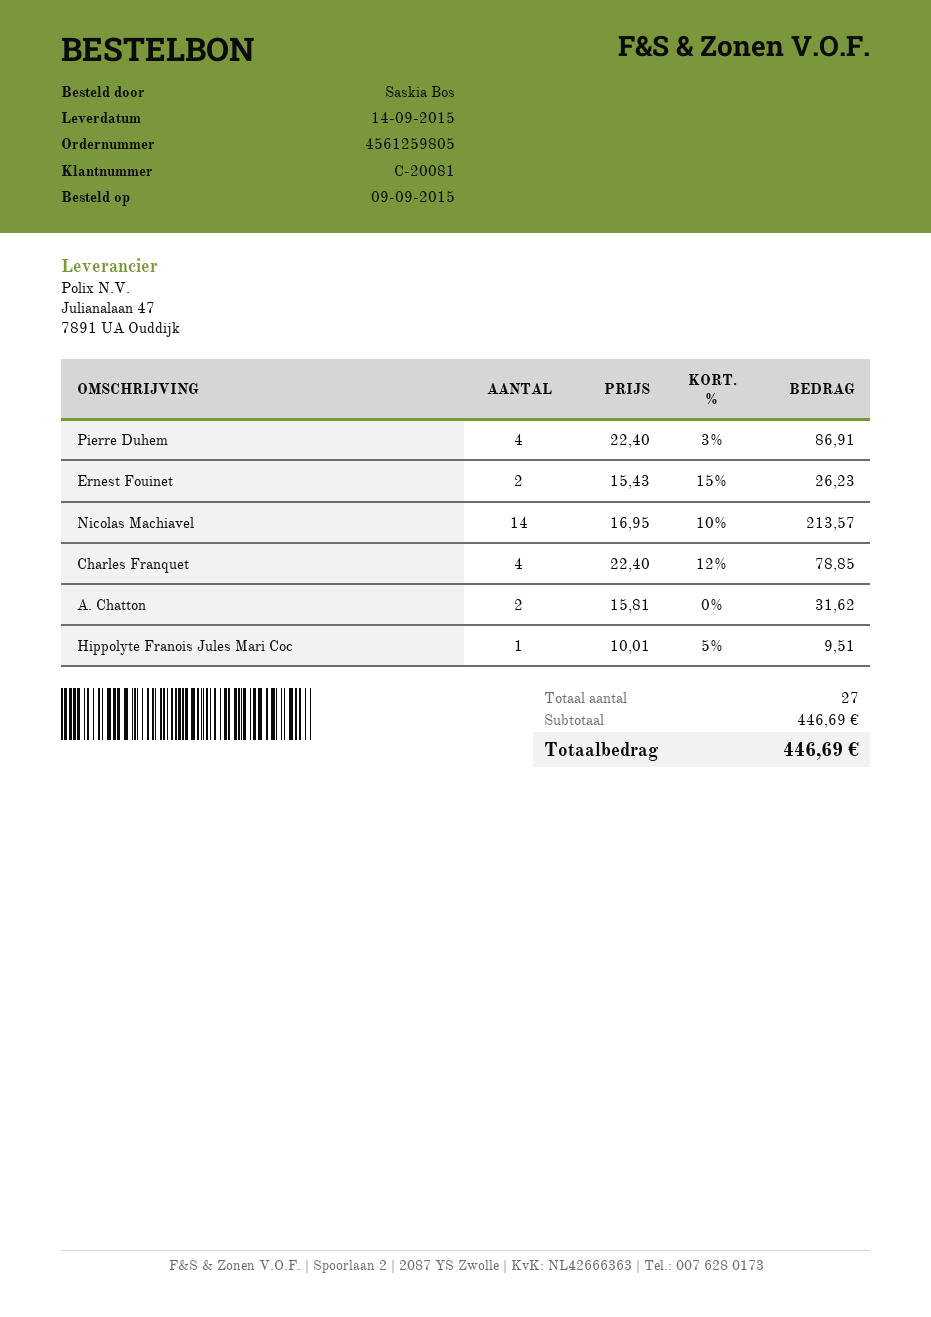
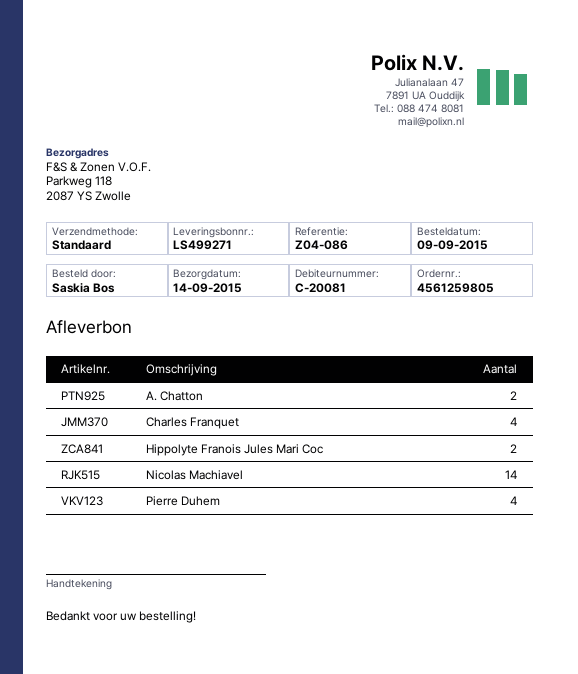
Ernest Fouinet: 2 -> none
Hippolyte Franois Jules Mari Coc: 1 -> 2

